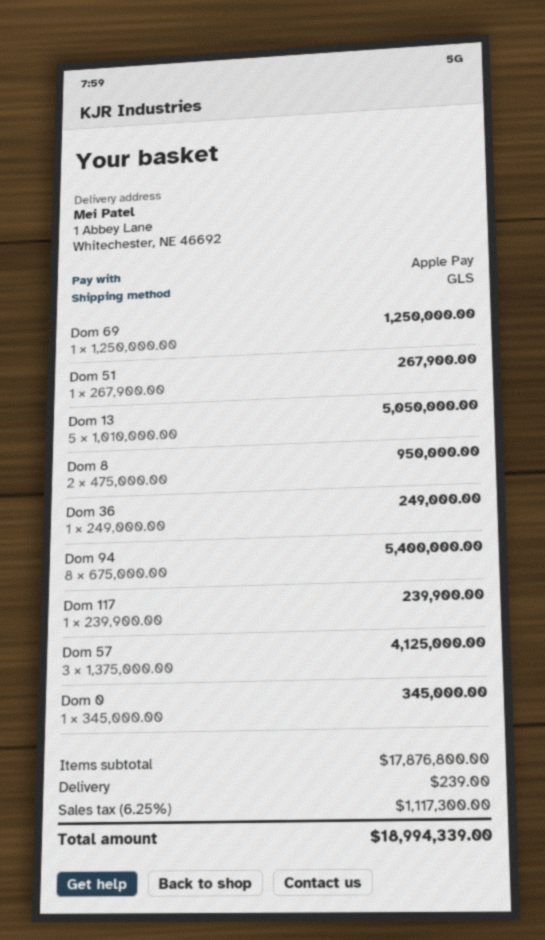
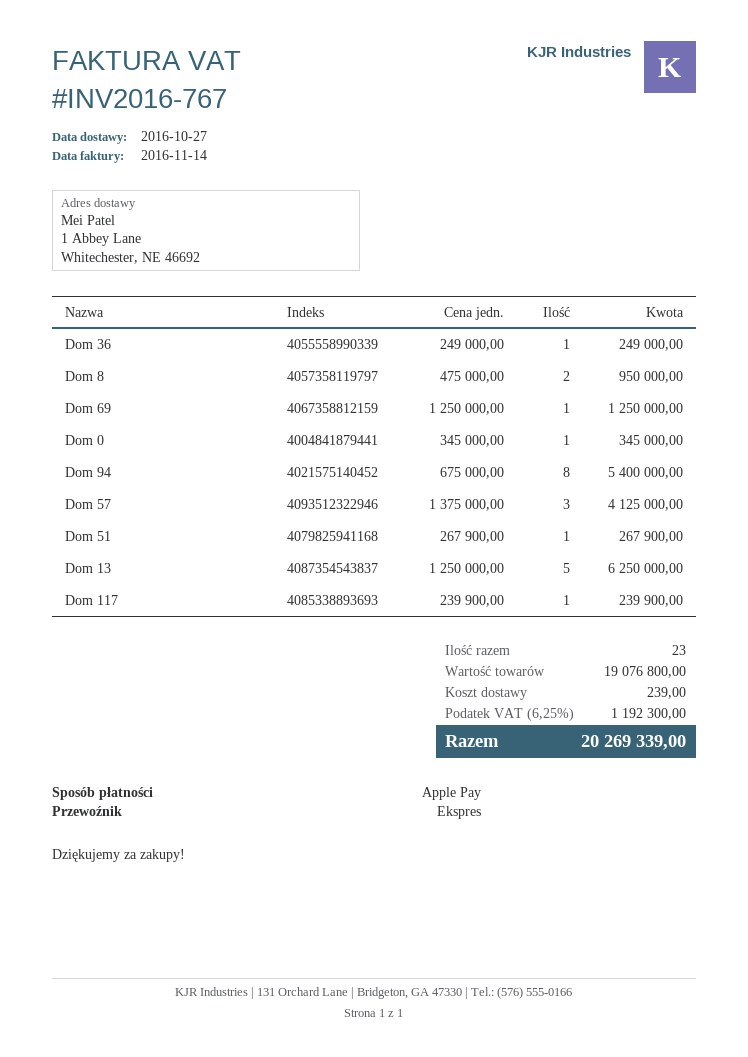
shipping method: GLS -> express
Dom 13: 5 x 1010000.00 = 5050000.00 -> 5 x 1250000.00 = 6250000.00
subtotal: 17876800.00 -> 19076800.00
tax: 6.25% = 1117300.00 -> 6.25% = 1192300.00
total: 18994339.00 -> 20269339.00

